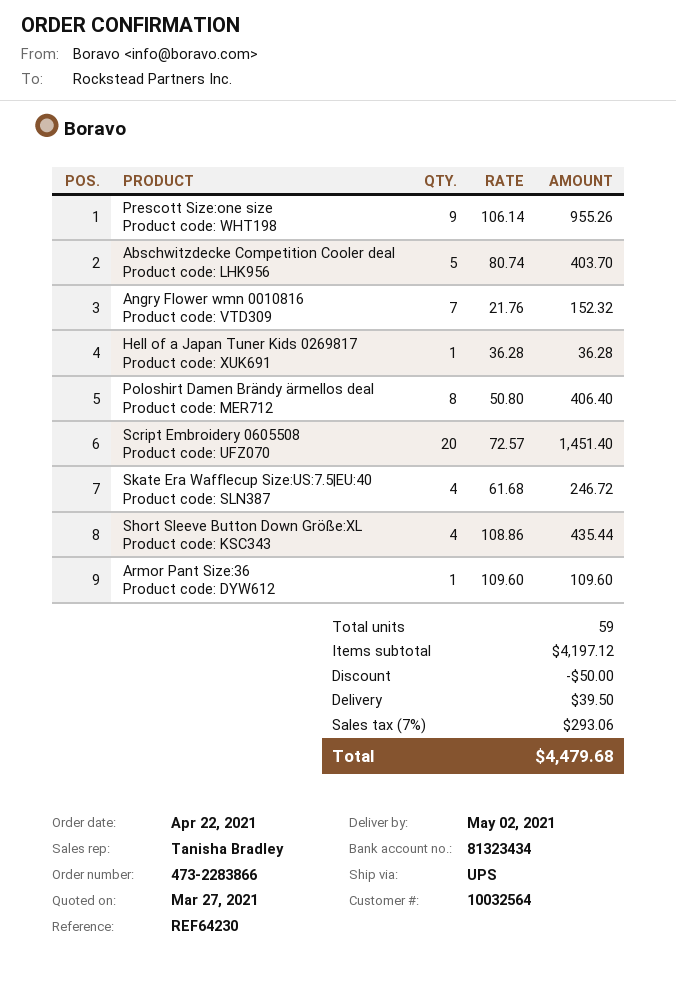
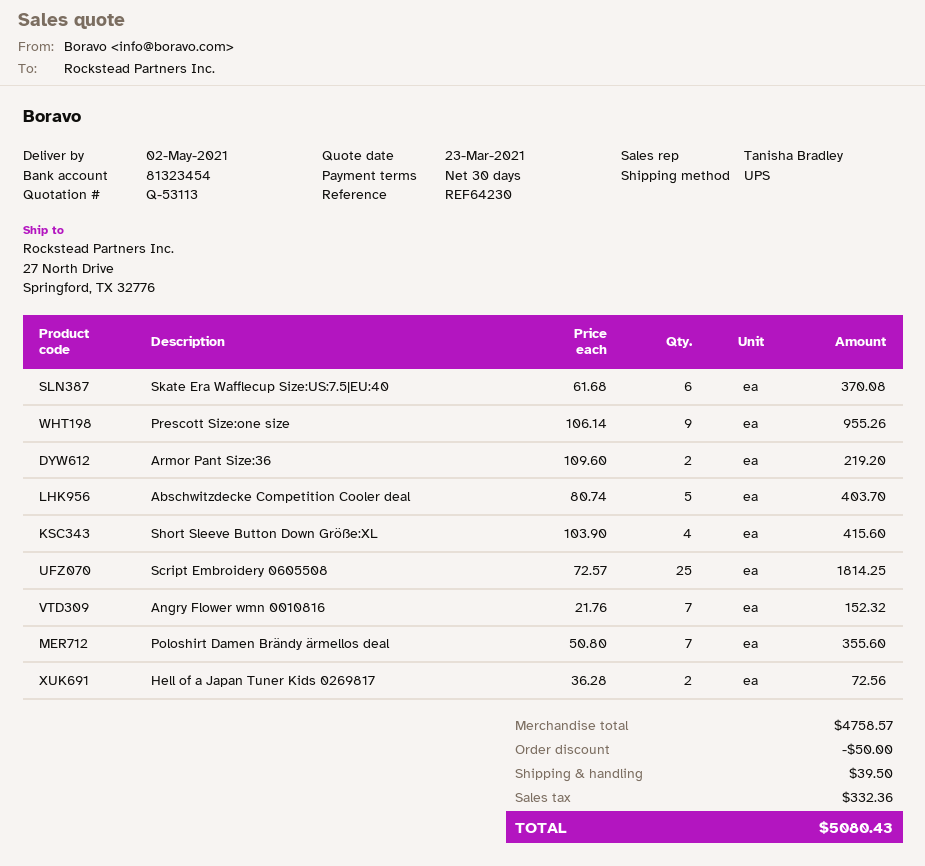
quote date: 2021-03-27 -> 2021-03-23
bank account: 81323434 -> 81323454
Hell of a Japan Tuner Kids 0269817: 1 x 36.28 = 36.28 -> 2 x 36.28 = 72.56
Poloshirt Damen Brändy ärmellos deal: 8 x 50.80 = 406.40 -> 7 x 50.80 = 355.60
Script Embroidery 0605508: 20 x 72.57 = 1451.40 -> 25 x 72.57 = 1814.25
Skate Era Wafflecup Size:US:7.5|EU:40: 4 x 61.68 = 246.72 -> 6 x 61.68 = 370.08
Short Sleeve Button Down Größe:XL: 4 x 108.86 = 435.44 -> 4 x 103.90 = 415.60
Armor Pant Size:36: 1 x 109.60 = 109.60 -> 2 x 109.60 = 219.20
subtotal: 4197.12 -> 4758.57
tax: 293.06 -> 332.36
total: 4479.68 -> 5080.43

